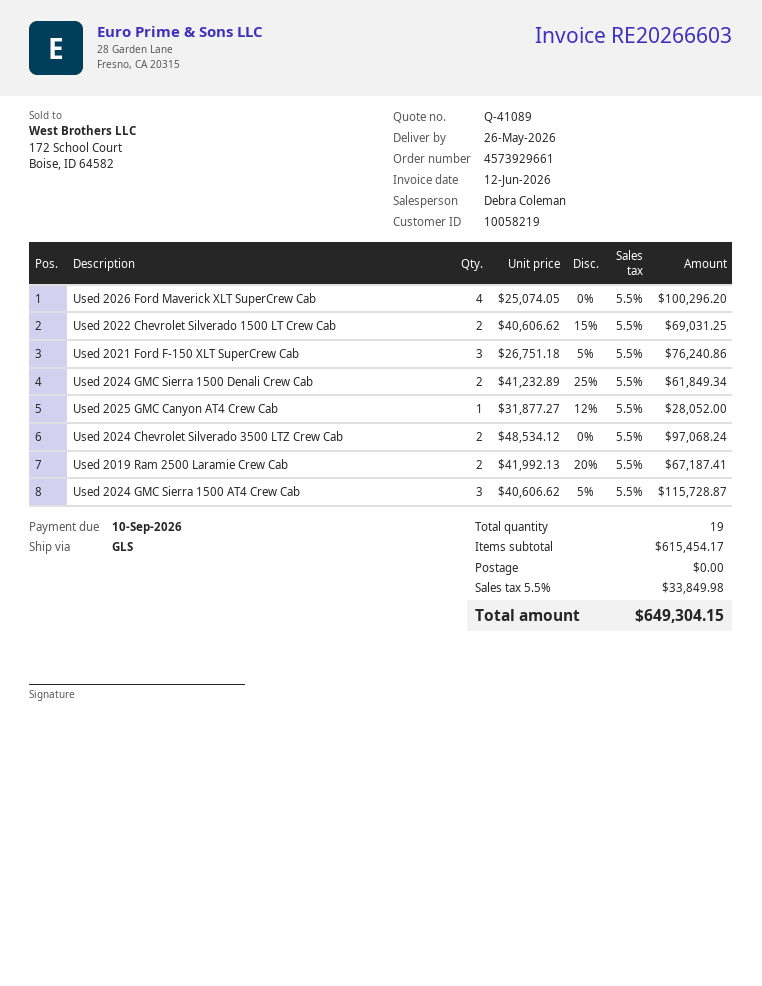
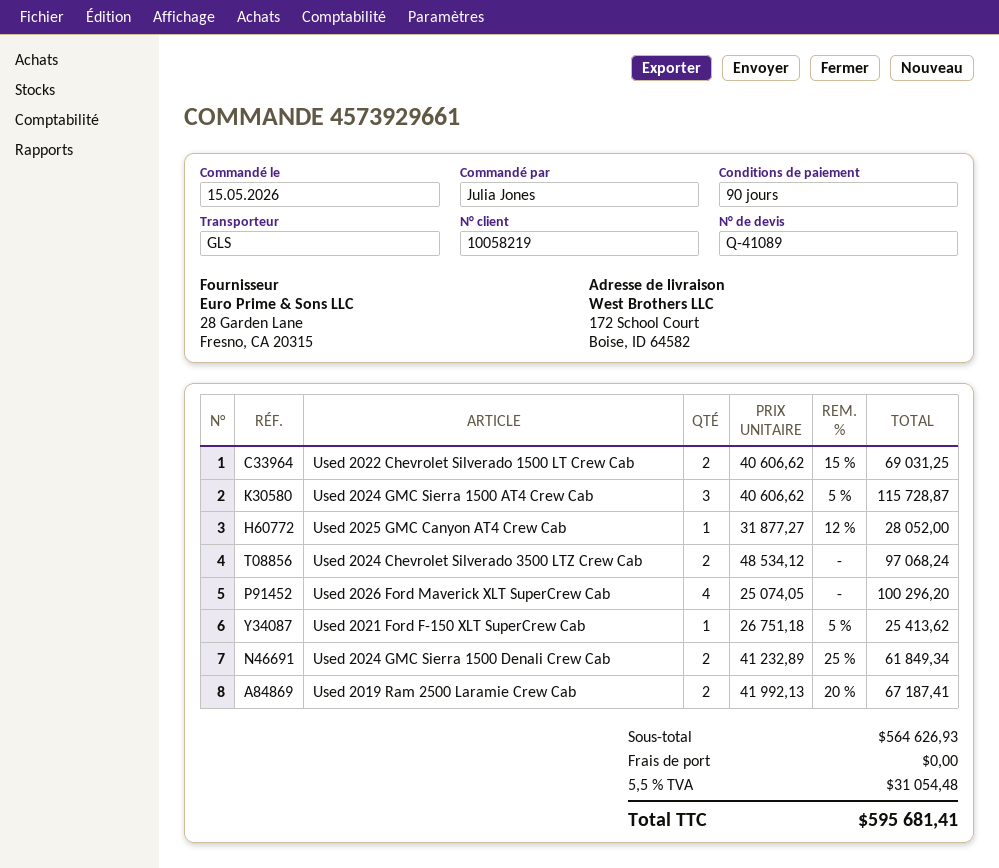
Used 2021 Ford F-150 XLT SuperCrew Cab: 3 x 26751.18 - 5% = 76240.86 -> 1 x 26751.18 - 5% = 25413.62
subtotal: 615454.17 -> 564626.93
tax: 5.5% = 33849.98 -> 5.5% = 31054.48
total: 649304.15 -> 595681.41

